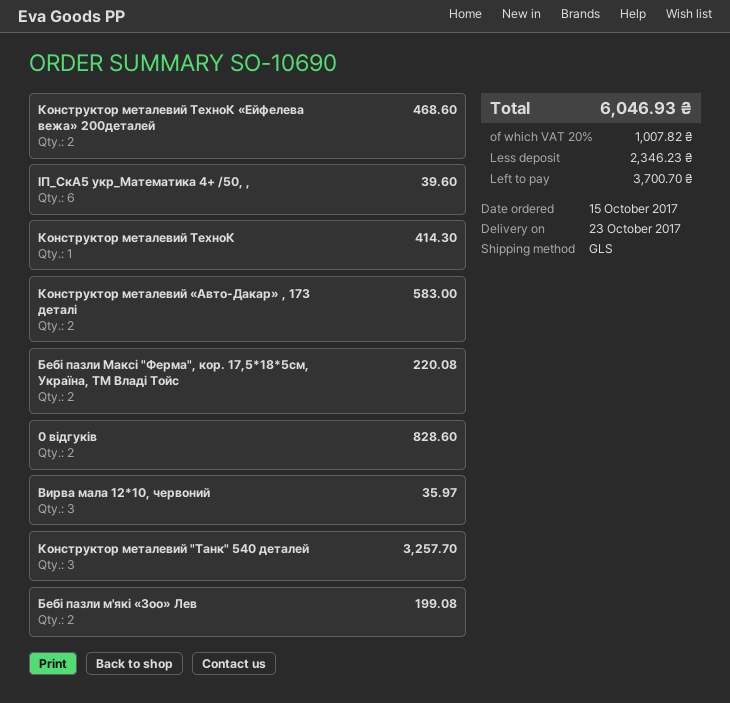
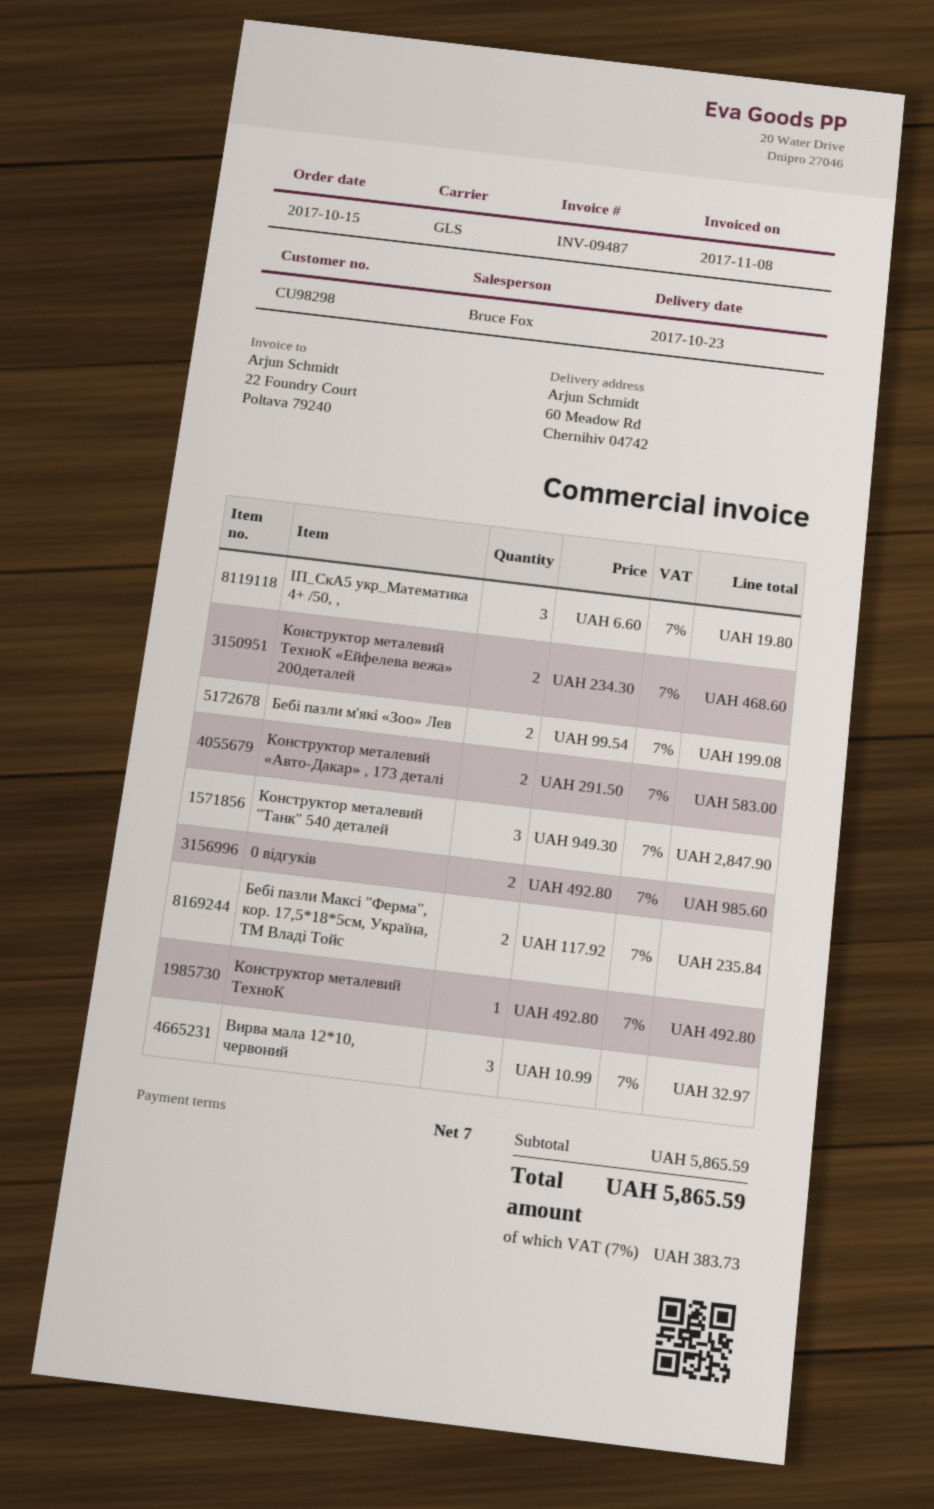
ІП_СкА5 укр_Математика 4+ /50, ,: 6 for 39.60 -> 3 for 19.80
Конструктор металевий ТехноК: 1 for 414.30 -> 1 for 492.80
Бебі пазли Максі "Ферма", кор. 17,5*18*5см, Україна, ТМ Владі Тойс: 2 for 220.08 -> 2 for 235.84
0 відгуків: 2 for 828.60 -> 2 for 985.60
Вирва мала 12*10, червоний: 3 for 35.97 -> 3 for 32.97
Конструктор металевий "Танк" 540 деталей: 3 for 3257.70 -> 3 for 2847.90
tax: 20% = 1007.82 -> 7% = 383.73
total: 6046.93 -> 5865.59

